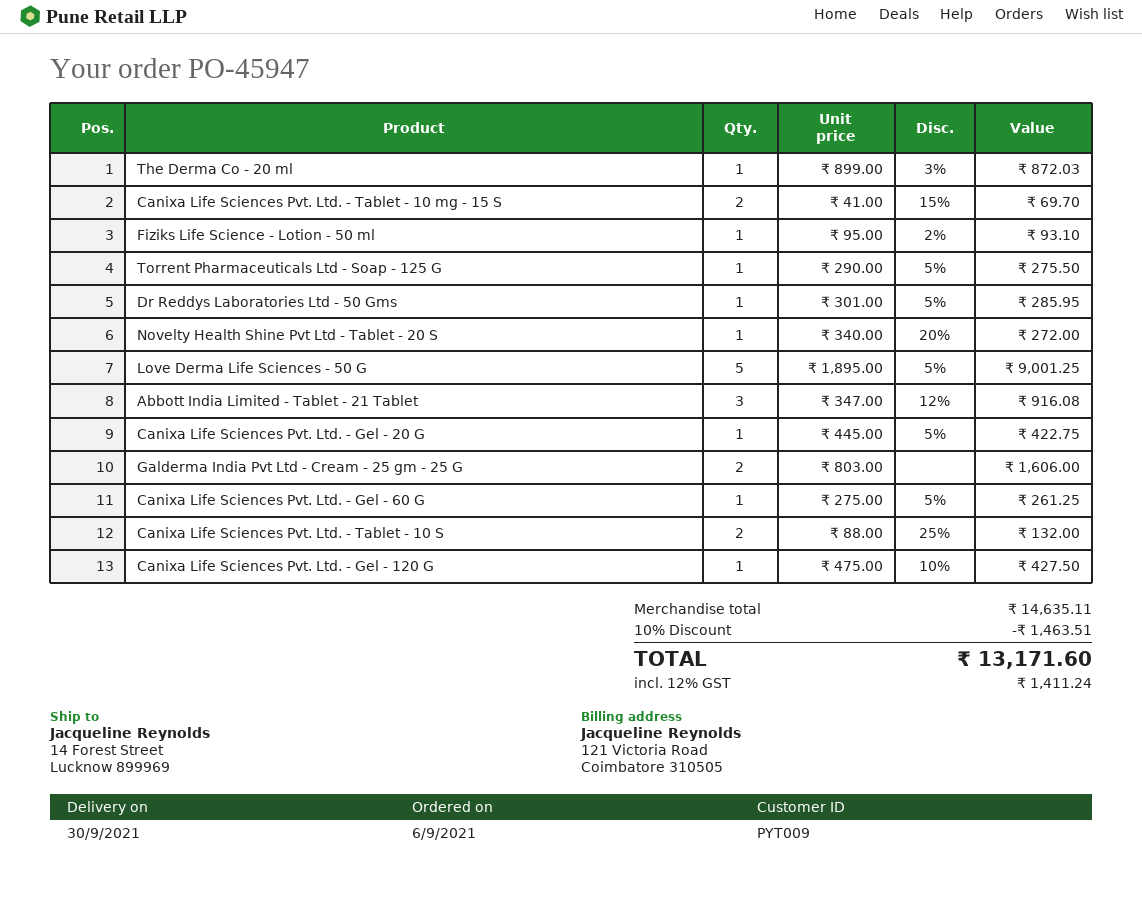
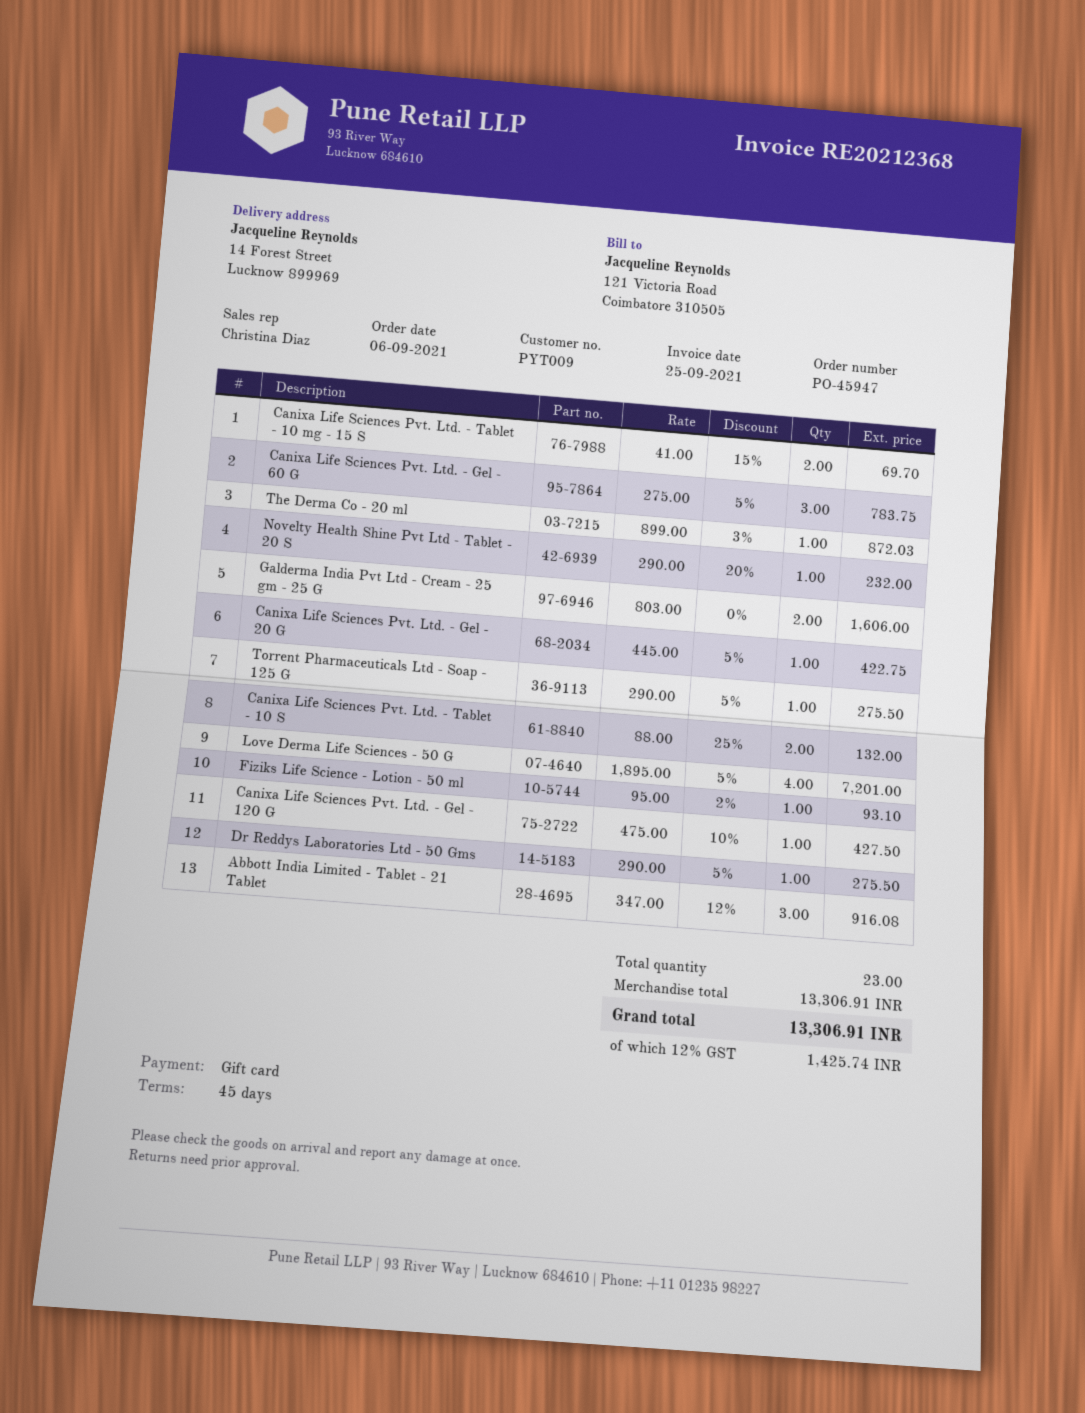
Dr Reddys Laboratories Ltd - 50 Gms: 1 x 301.00 - 5% = 285.95 -> 1 x 290.00 - 5% = 275.50
Novelty Health Shine Pvt Ltd - Tablet - 20 S: 1 x 340.00 - 20% = 272.00 -> 1 x 290.00 - 20% = 232.00
Love Derma Life Sciences - 50 G: 5 x 1895.00 - 5% = 9001.25 -> 4 x 1895.00 - 5% = 7201.00
Canixa Life Sciences Pvt. Ltd. - Gel - 60 G: 1 x 275.00 - 5% = 261.25 -> 3 x 275.00 - 5% = 783.75
subtotal: 14635.11 -> 13306.91
discount: 10% = 1463.51 -> none
tax: 12% = 1411.24 -> 12% = 1425.74
total: 13171.60 -> 13306.91

